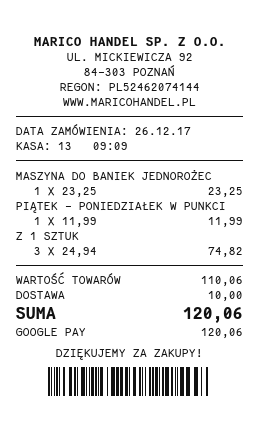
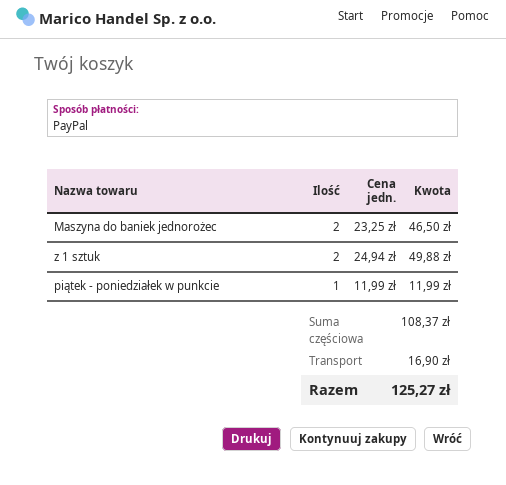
payment method: Google Pay -> PayPal
MASZYNA DO BANIEK JEDNOROŻEC: 1 x 23.25 = 23.25 -> 2 x 23.25 = 46.50
Z 1 SZTUK: 3 x 24.94 = 74.82 -> 2 x 24.94 = 49.88
subtotal: 110.06 -> 108.37
shipping: 10.00 -> 16.90
total: 120.06 -> 125.27

